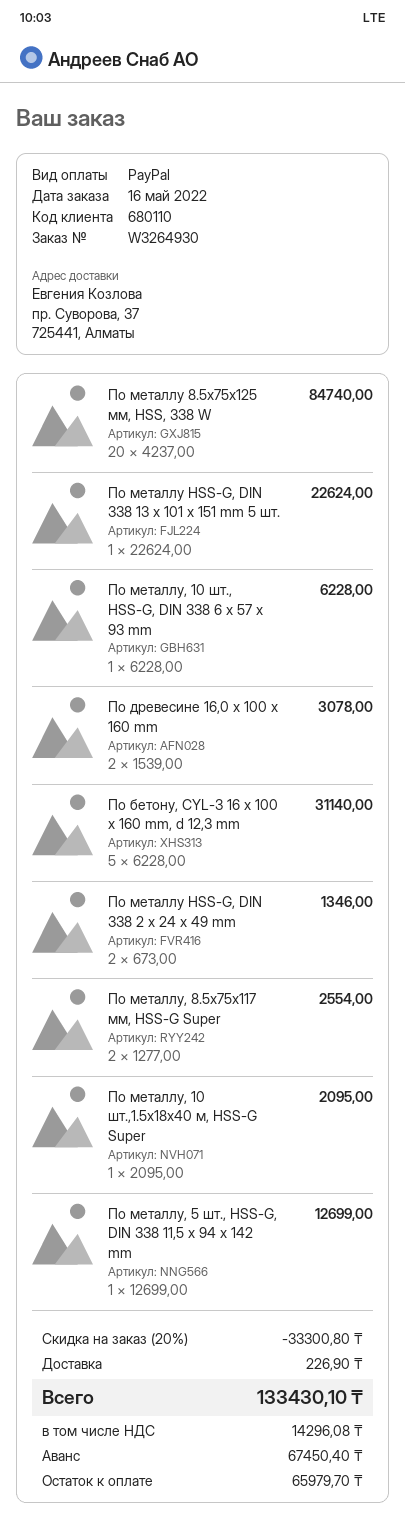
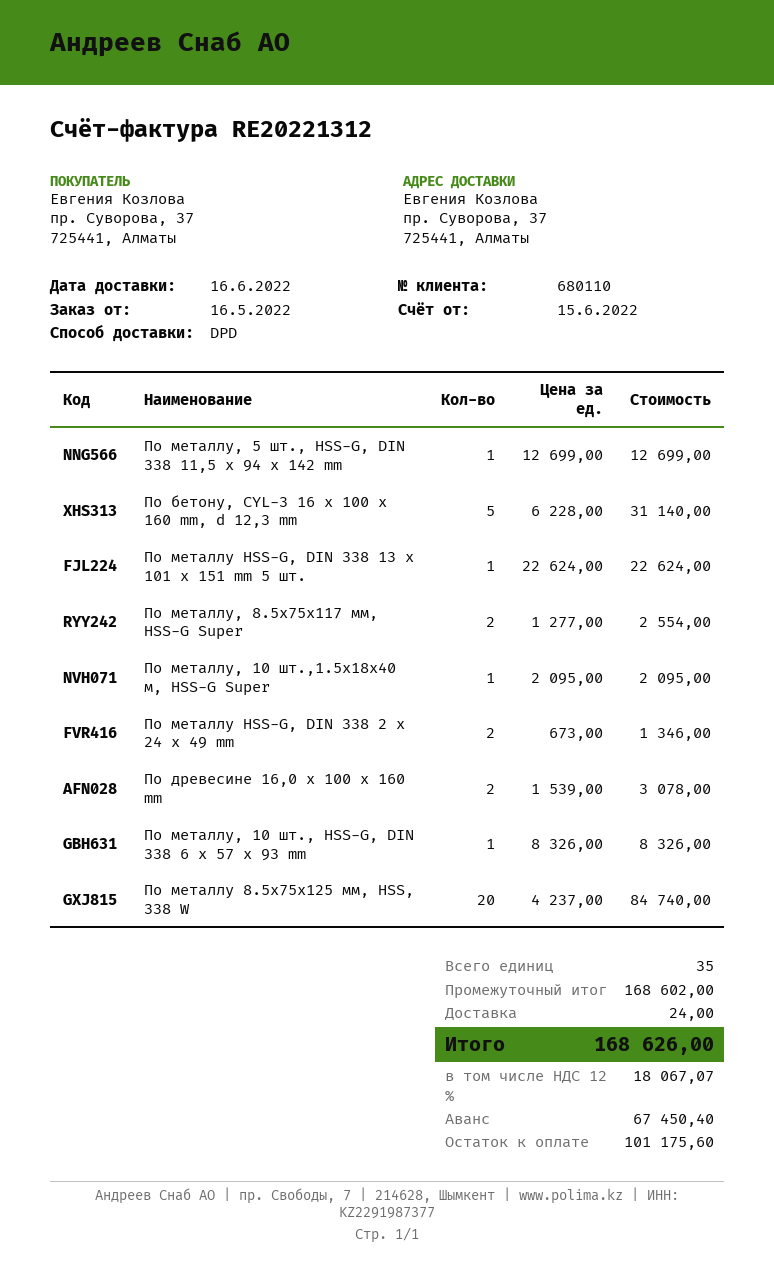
По металлу, 10 шт., HSS-G, DIN 338 6 x 57 x 93 mm: 1 x 6228.00 = 6228.00 -> 1 x 8326.00 = 8326.00
discount: 20% = 33300.80 -> none
shipping: 226.90 -> 24.00
tax: 14296.08 -> 18067.07
total: 133430.10 -> 168626.00
balance: 65979.70 -> 101175.60

